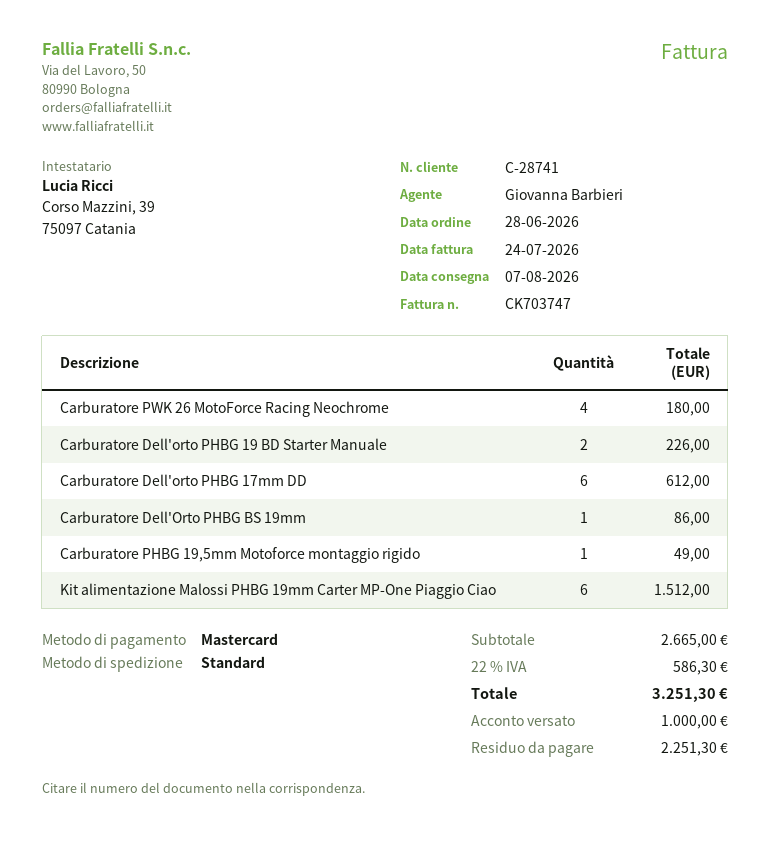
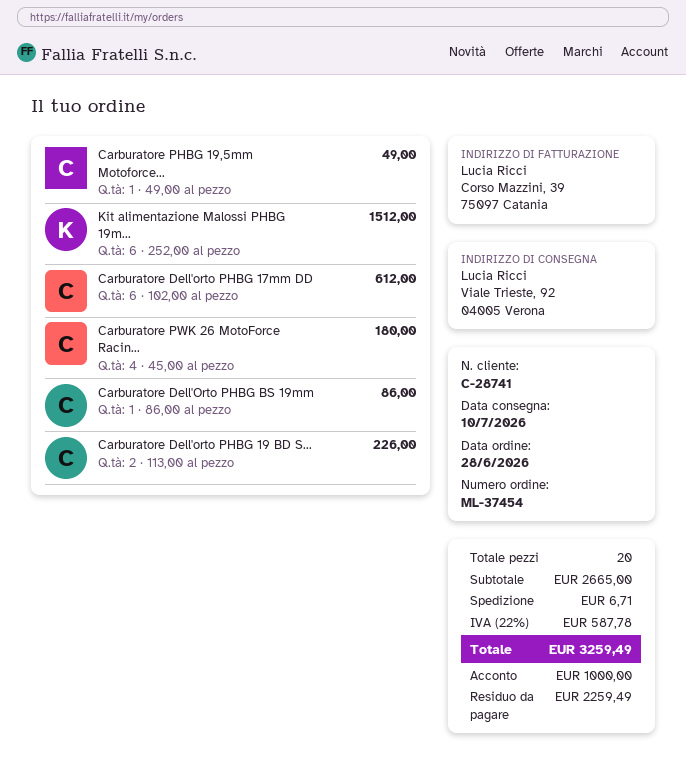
delivery date: 2026-08-07 -> 2026-07-10
shipping: none -> 6.71
tax: 22% = 586.30 -> 22% = 587.78
total: 3251.30 -> 3259.49
balance: 2251.30 -> 2259.49

